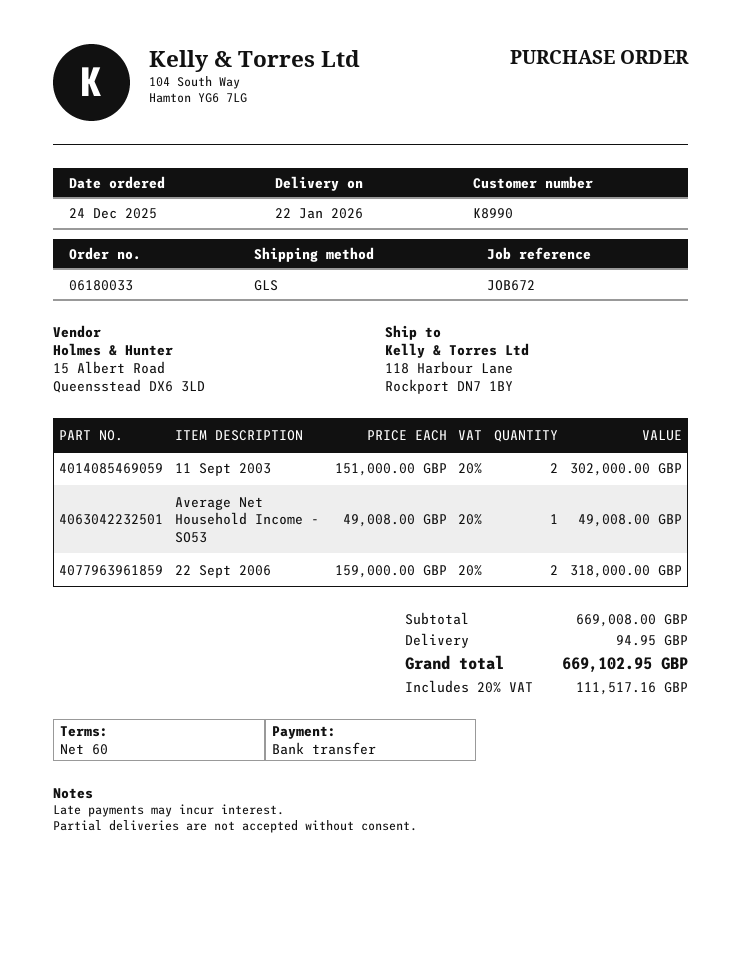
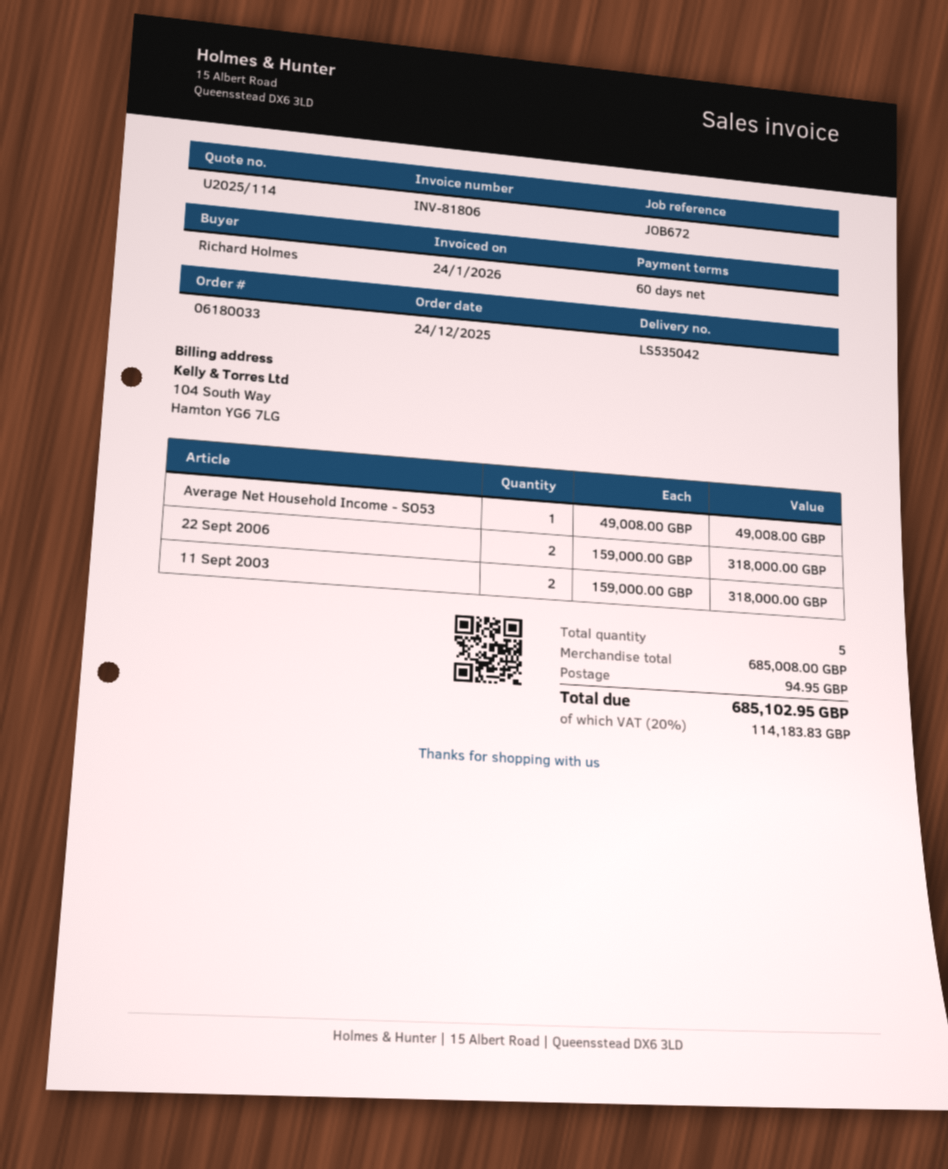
11 Sept 2003: 2 x 151000.00 = 302000.00 -> 2 x 159000.00 = 318000.00
subtotal: 669008.00 -> 685008.00
tax: 20% = 111517.16 -> 20% = 114183.83
total: 669102.95 -> 685102.95

